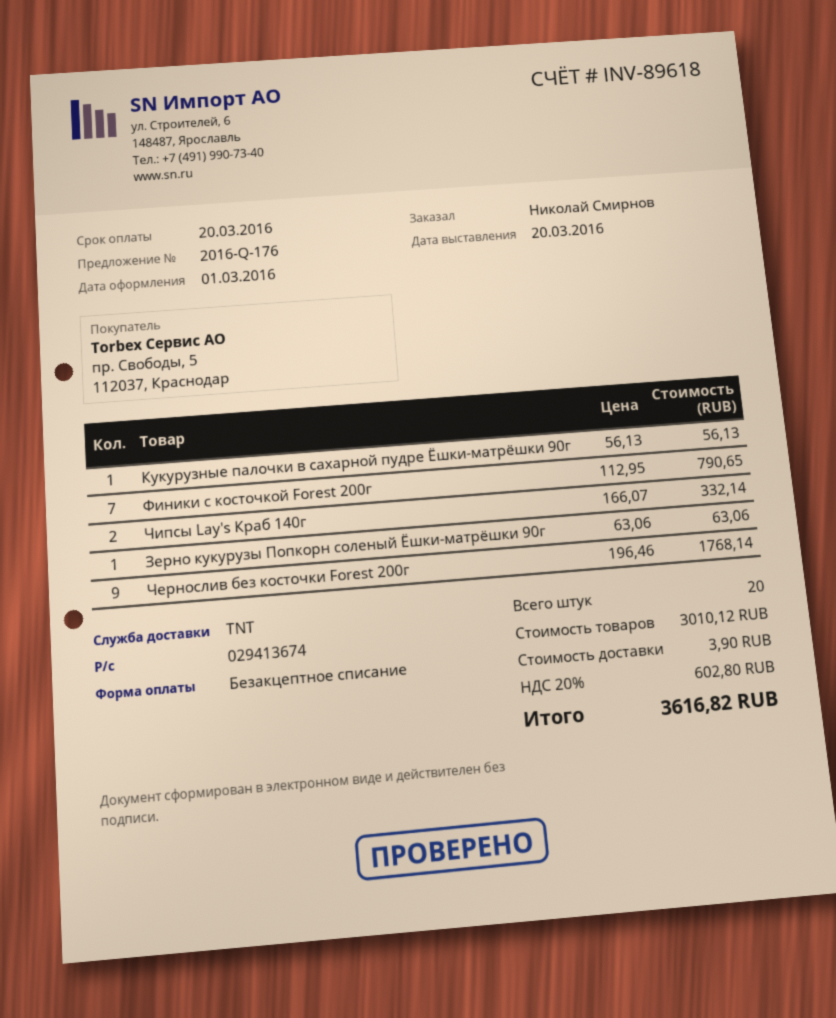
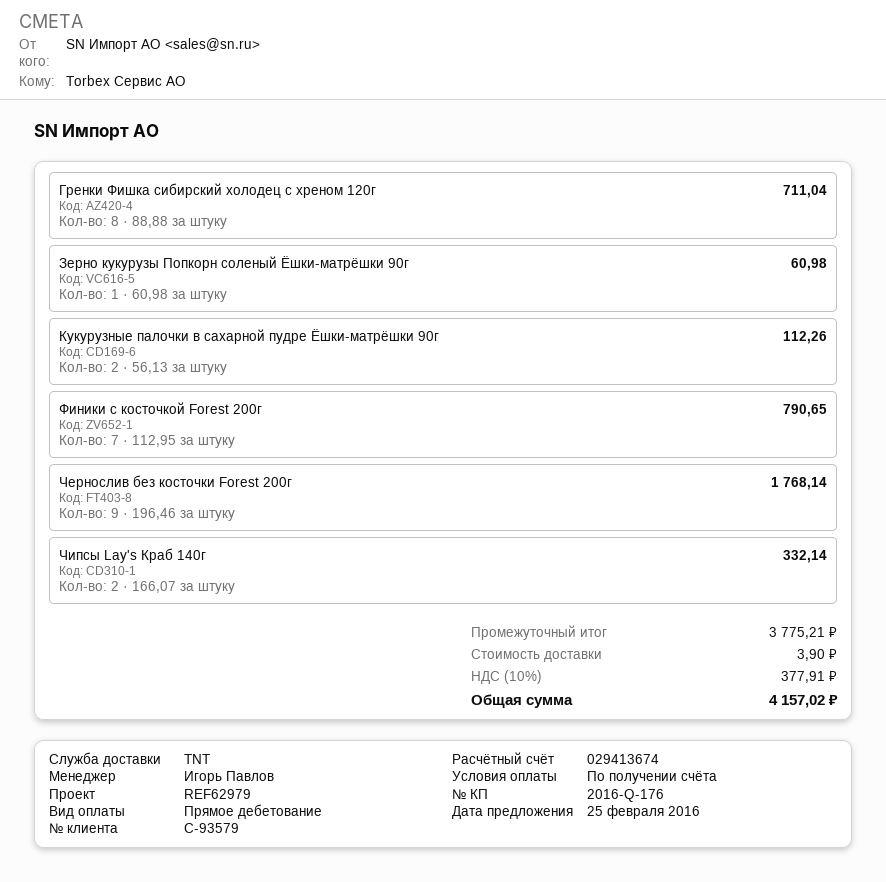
Кукурузные палочки в сахарной пудре Ёшки-матрёшки 90г: 1 x 56.13 = 56.13 -> 2 x 56.13 = 112.26
Зерно кукурузы Попкорн соленый Ёшки-матрёшки 90г: 1 x 63.06 = 63.06 -> 1 x 60.98 = 60.98
Гренки Фишка сибирский холодец с хреном 120г: none -> 8 x 88.88 = 711.04
subtotal: 3010.12 -> 3775.21
tax: 20% = 602.80 -> 10% = 377.91
total: 3616.82 -> 4157.02

